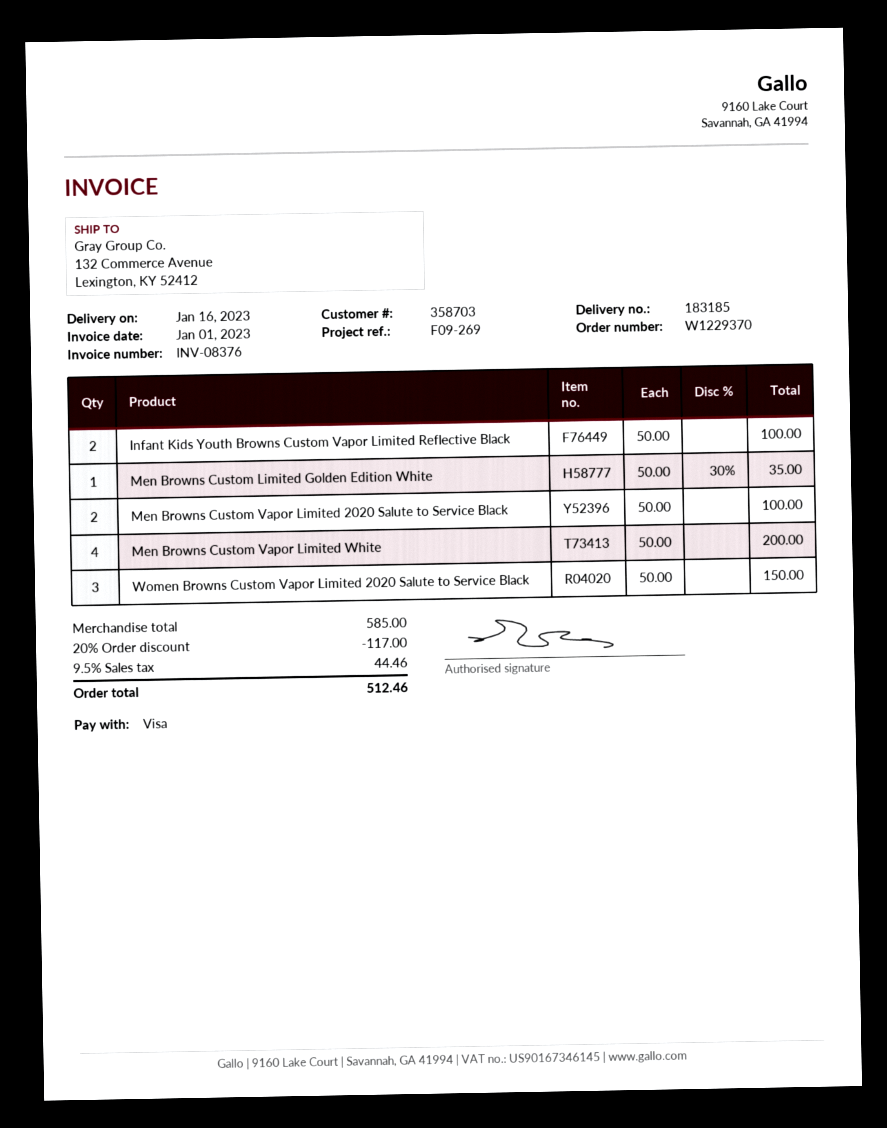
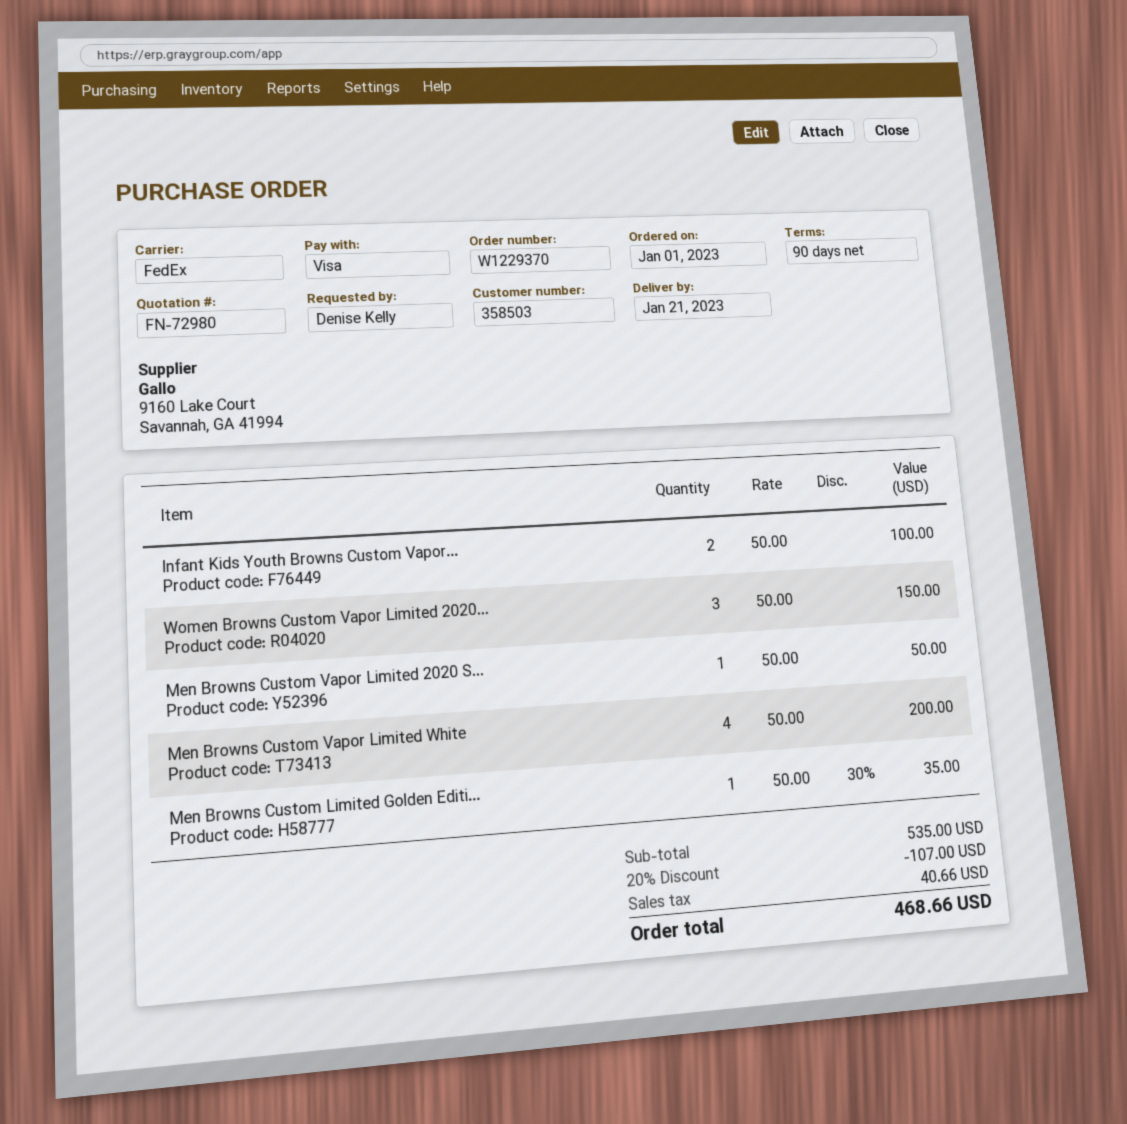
delivery date: 2023-01-16 -> 2023-01-21
customer number: 358703 -> 358503
Men Browns Custom Vapor Limited 2020 Salute to Service Black: 2 x 50.00 = 100.00 -> 1 x 50.00 = 50.00
subtotal: 585.00 -> 535.00
discount: 20% = 117.00 -> 20% = 107.00
tax: 44.46 -> 40.66
total: 512.46 -> 468.66

